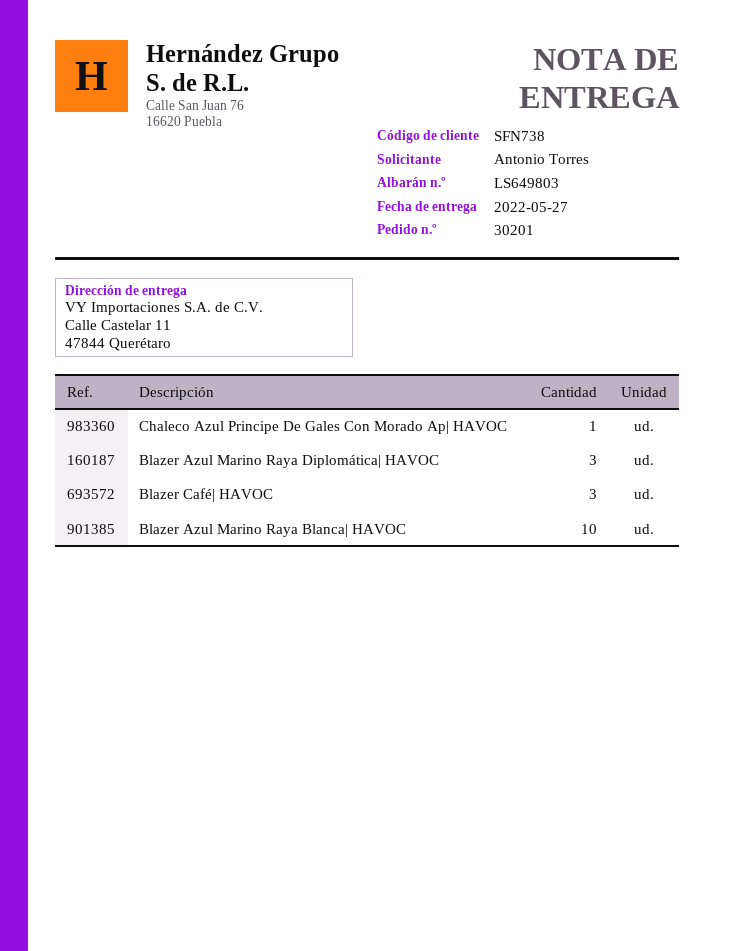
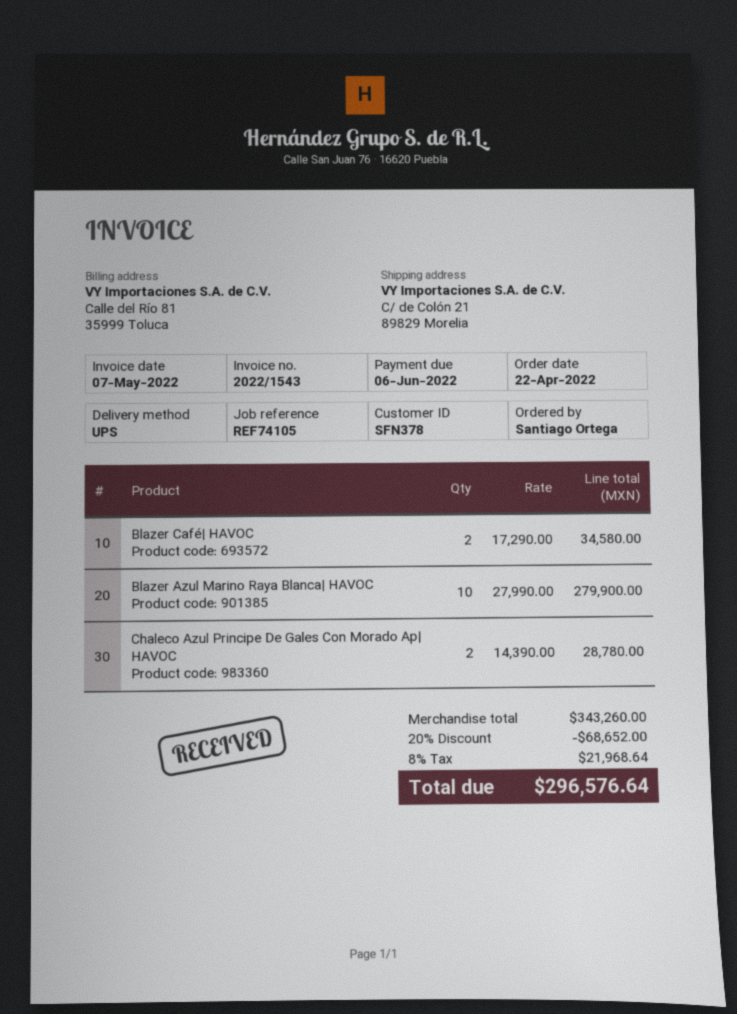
customer number: SFN738 -> SFN378
ordered by: Antonio Torres -> Santiago Ortega
ship to: Calle Castelar 11, 47844 Querétaro -> C/ de Colón 21, 89829 Morelia
Chaleco Azul Principe De Gales Con Morado Ap| HAVOC: 1 -> 2
Blazer Azul Marino Raya Diplomática| HAVOC: 3 -> none
Blazer Café| HAVOC: 3 -> 2

